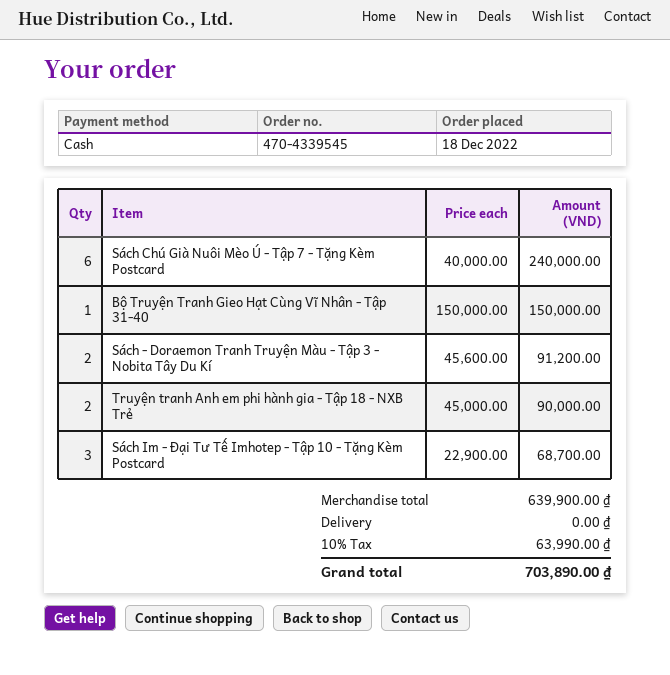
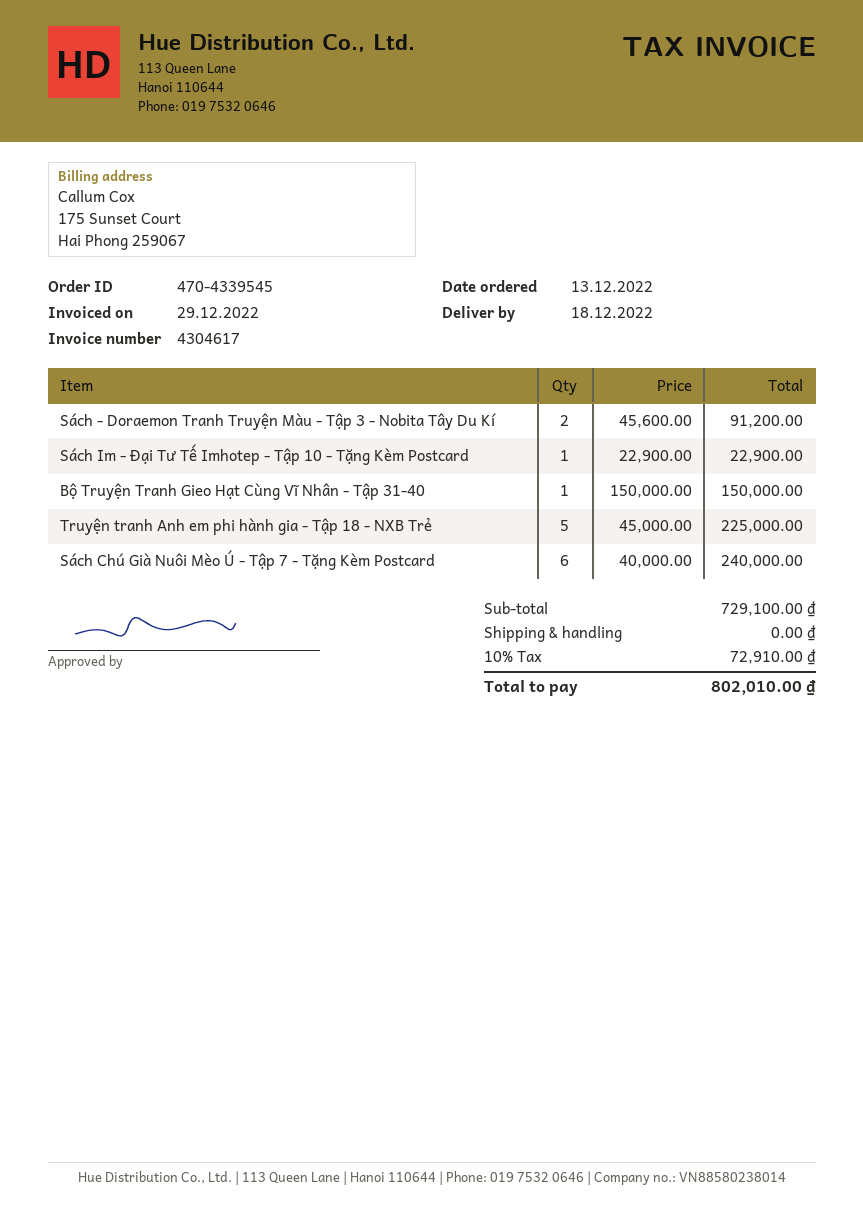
order date: 2022-12-18 -> 2022-12-13
Truyện tranh Anh em phi hành gia - Tập 18 - NXB Trẻ: 2 x 45000.00 = 90000.00 -> 5 x 45000.00 = 225000.00
Sách Im - Đại Tư Tế Imhotep - Tập 10 - Tặng Kèm Postcard: 3 x 22900.00 = 68700.00 -> 1 x 22900.00 = 22900.00
subtotal: 639900.00 -> 729100.00
tax: 10% = 63990.00 -> 10% = 72910.00
total: 703890.00 -> 802010.00

